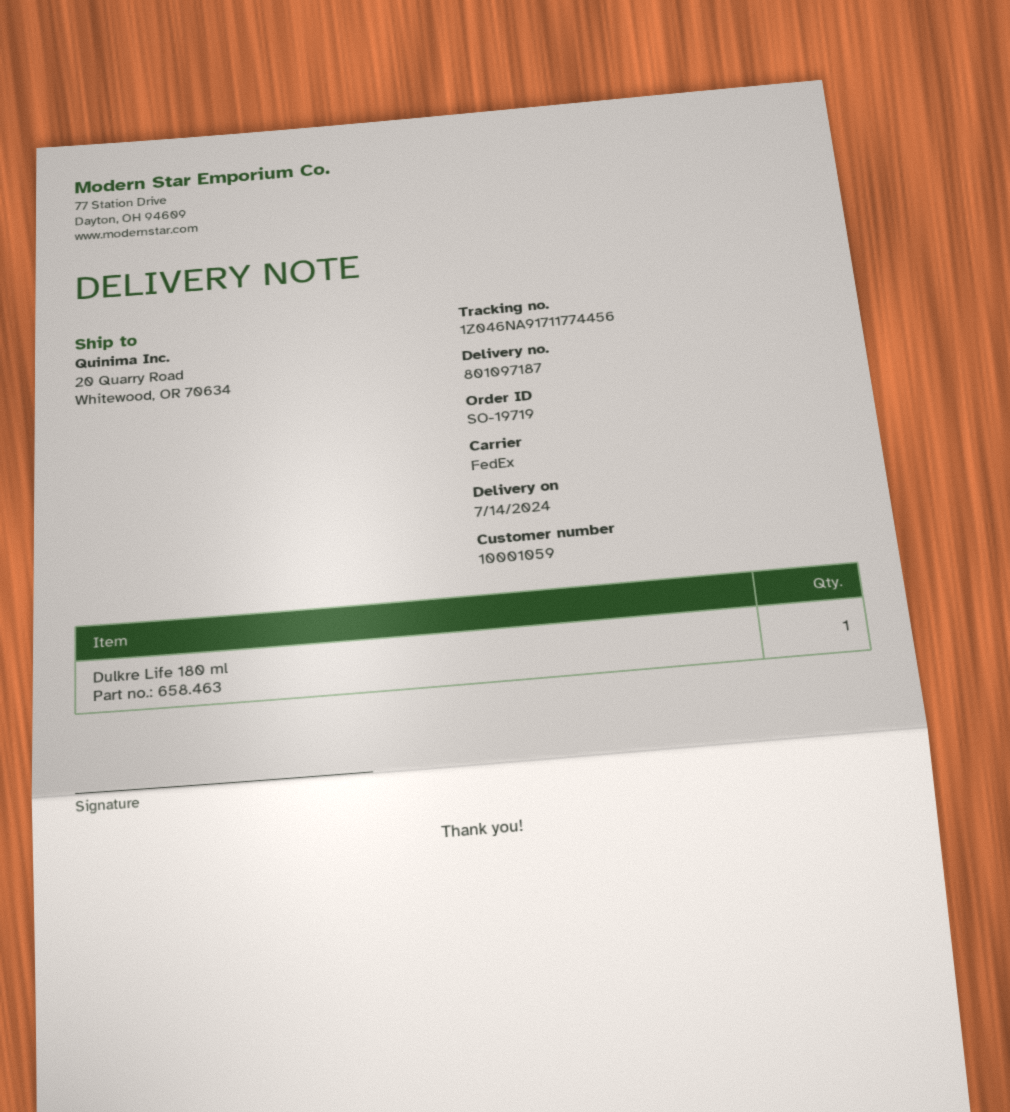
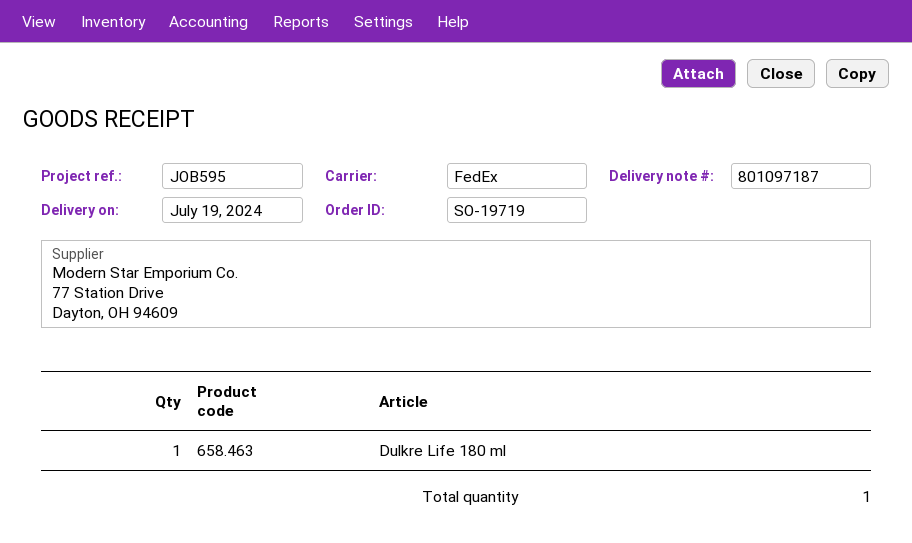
delivery date: 2024-07-14 -> 2024-07-19

